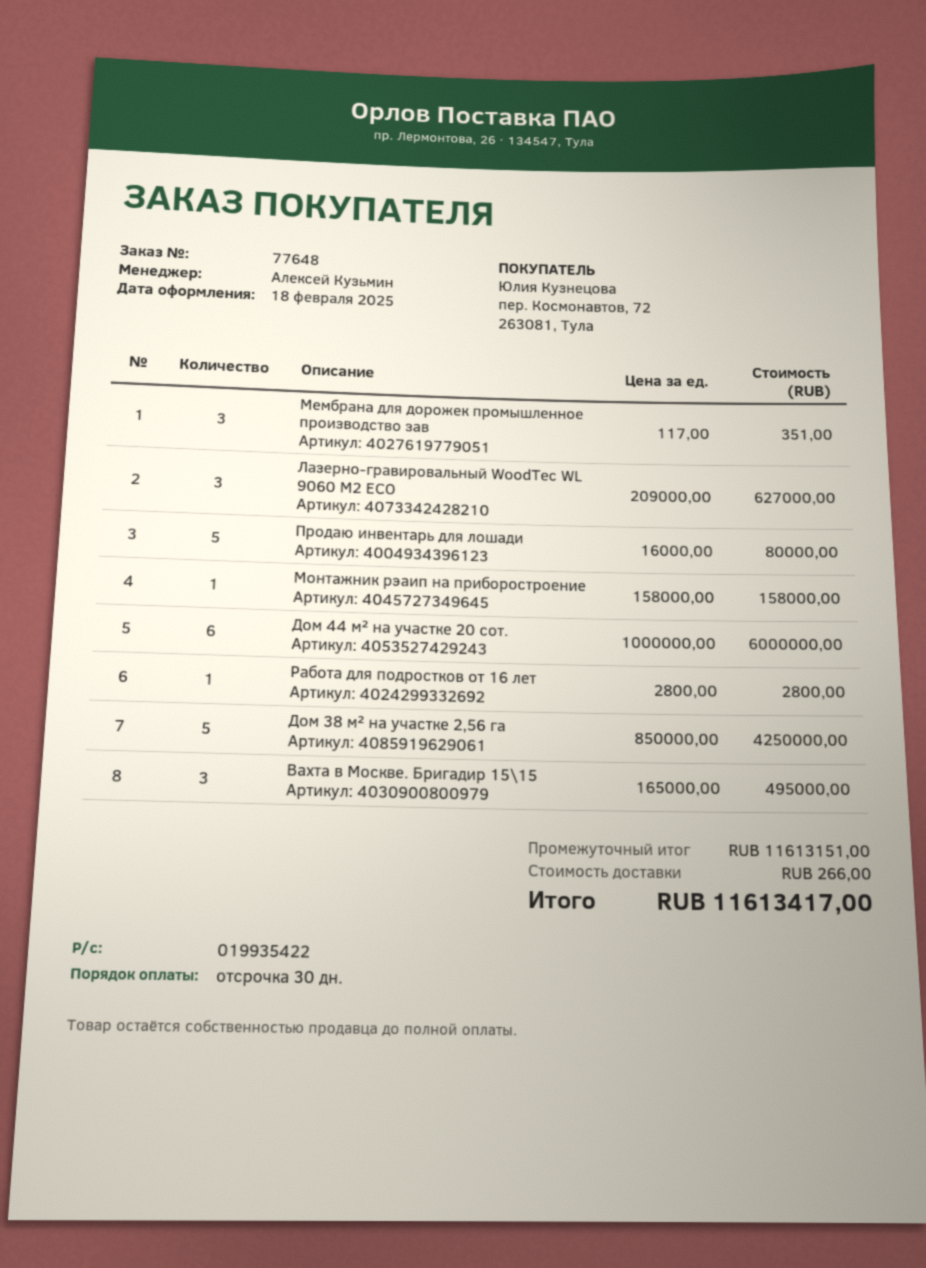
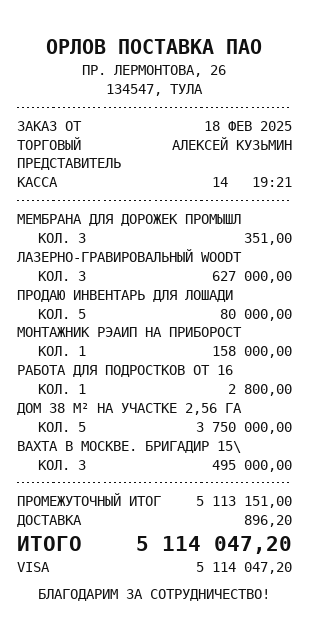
Дом 44 м² на участке 20 сот.: 6 for 6000000.00 -> none
Дом 38 м² на участке 2,56 га: 5 for 4250000.00 -> 5 for 3750000.00
subtotal: 11613151.00 -> 5113151.00
shipping: 266.00 -> 896.20
total: 11613417.00 -> 5114047.20

